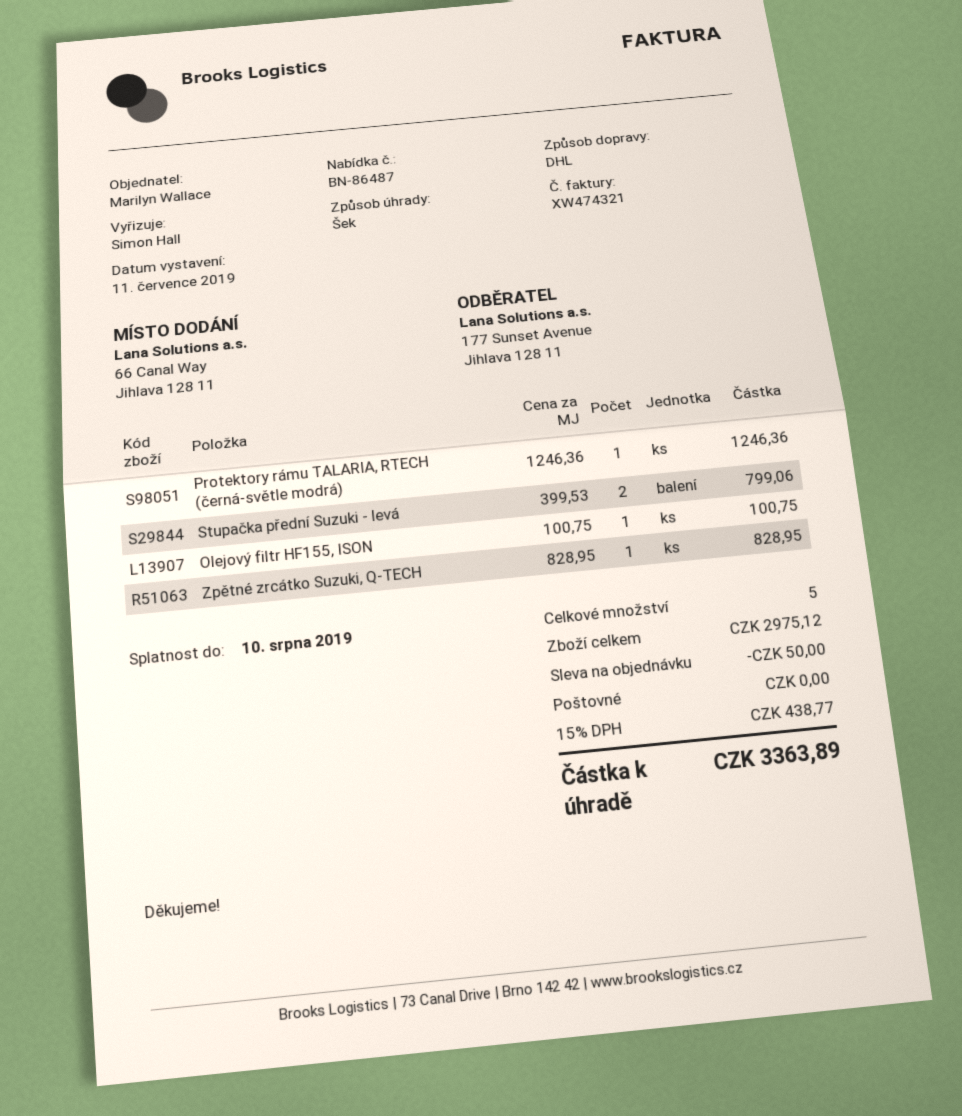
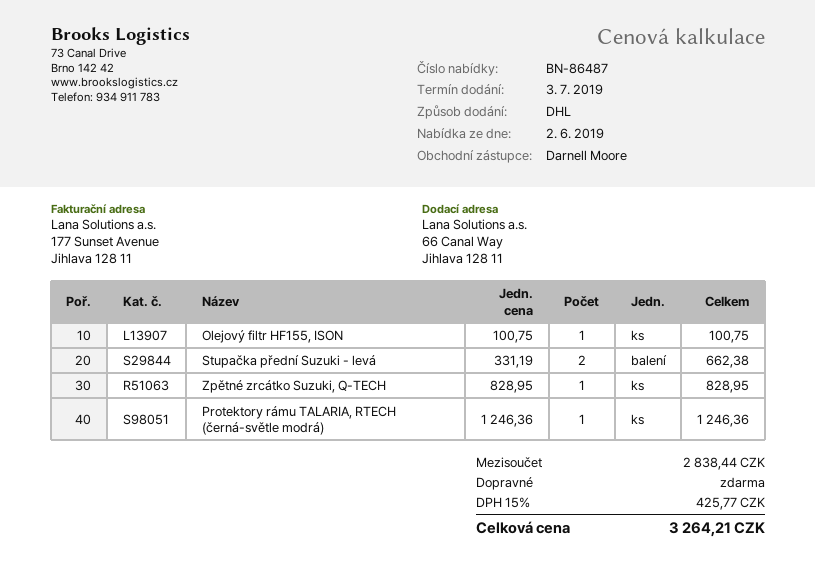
sales rep: Simon Hall -> Darnell Moore
Stupačka přední Suzuki - levá: 2 x 399.53 = 799.06 -> 2 x 331.19 = 662.38
subtotal: 2975.12 -> 2838.44
discount: 50.00 -> none
tax: 15% = 438.77 -> 15% = 425.77
total: 3363.89 -> 3264.21

